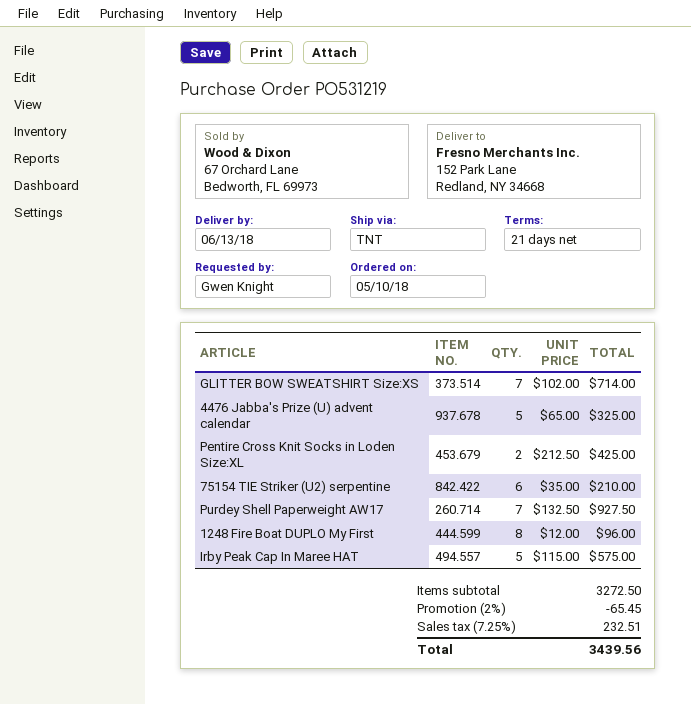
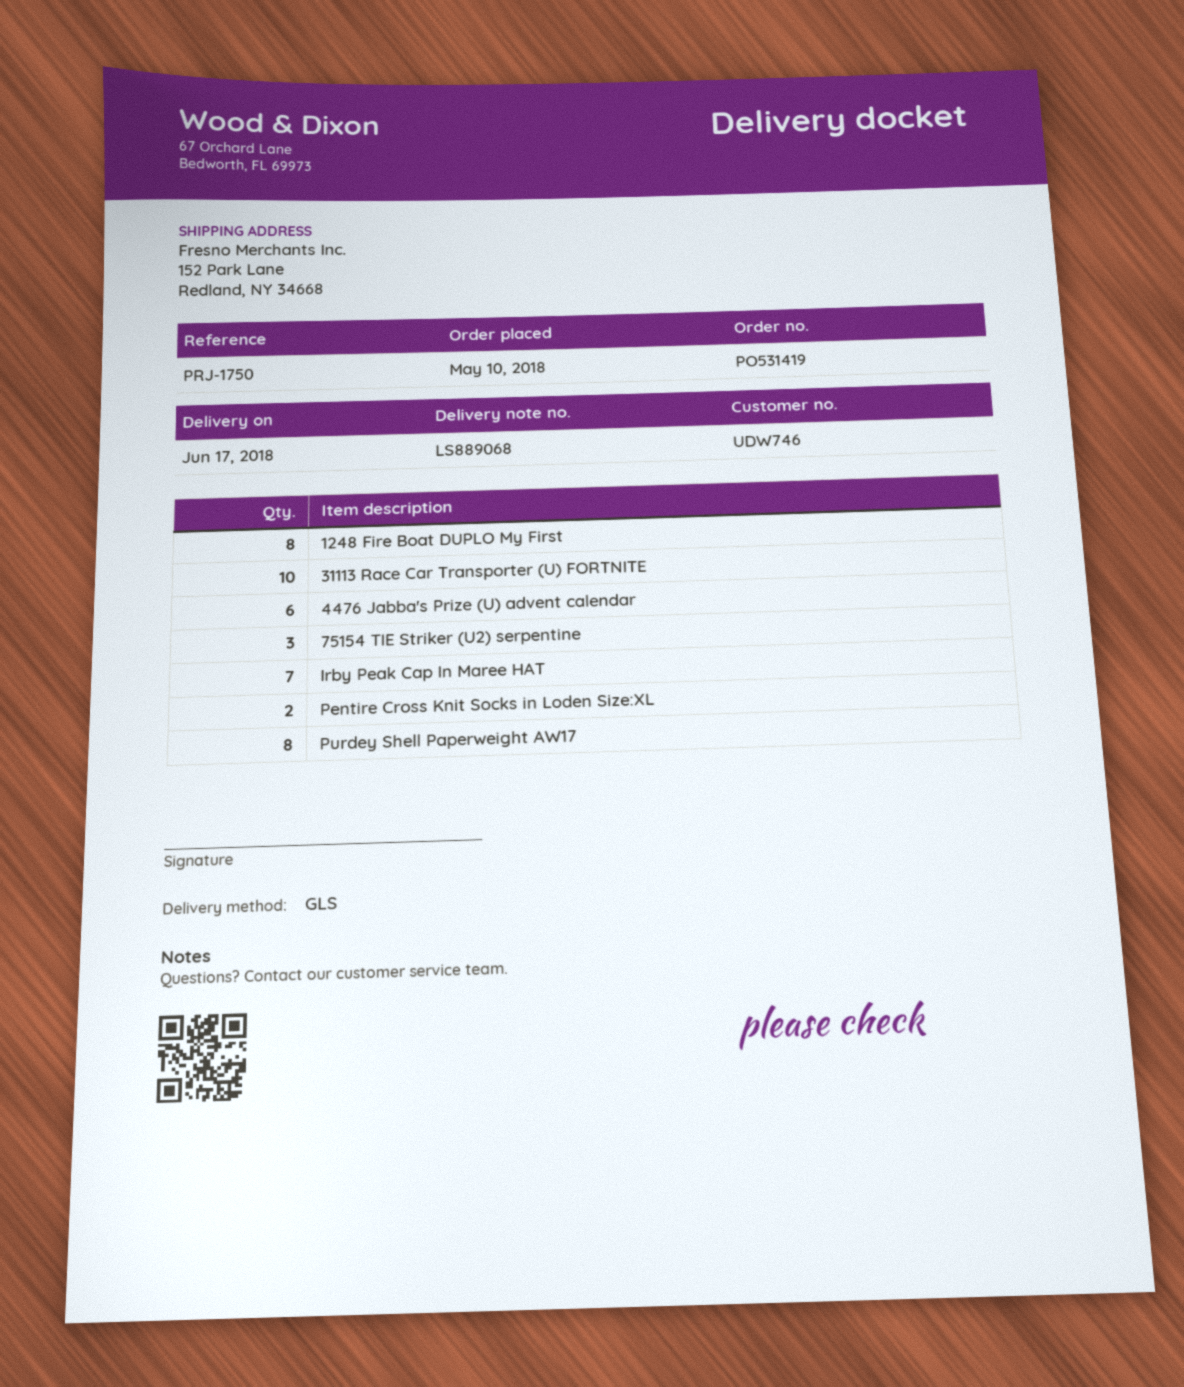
order number: PO531219 -> PO531419
delivery date: 2018-06-13 -> 2018-06-17
shipping method: TNT -> GLS
GLITTER BOW SWEATSHIRT Size:XS: 7 -> none
4476 Jabba's Prize (U) advent calendar: 5 -> 6
75154 TIE Striker (U2) serpentine: 6 -> 3
Purdey Shell Paperweight AW17: 7 -> 8
Irby Peak Cap In Maree HAT: 5 -> 7
31113 Race Car Transporter (U) FORTNITE: none -> 10

